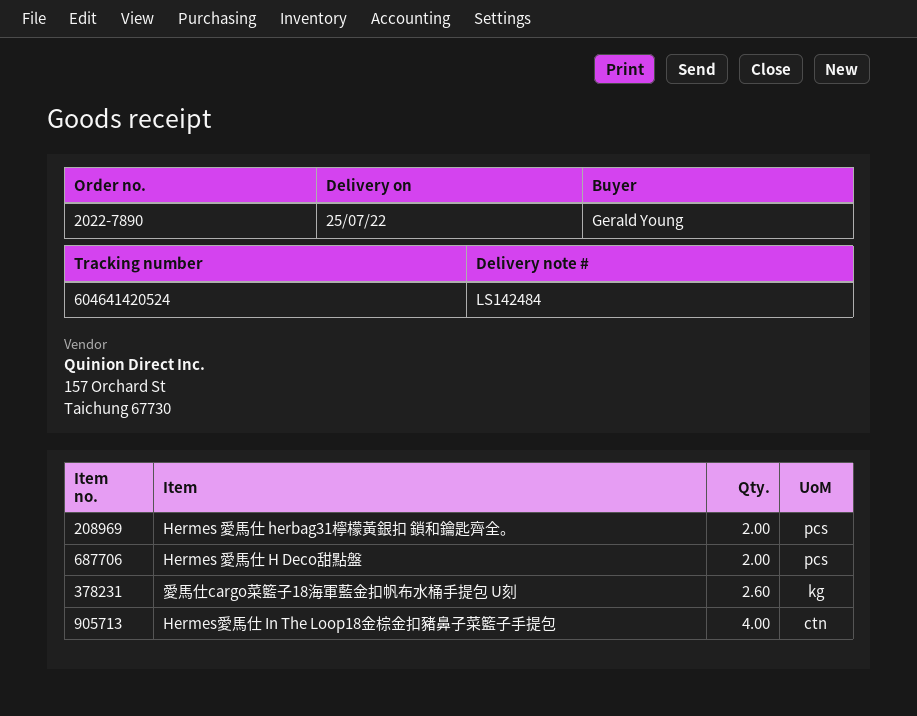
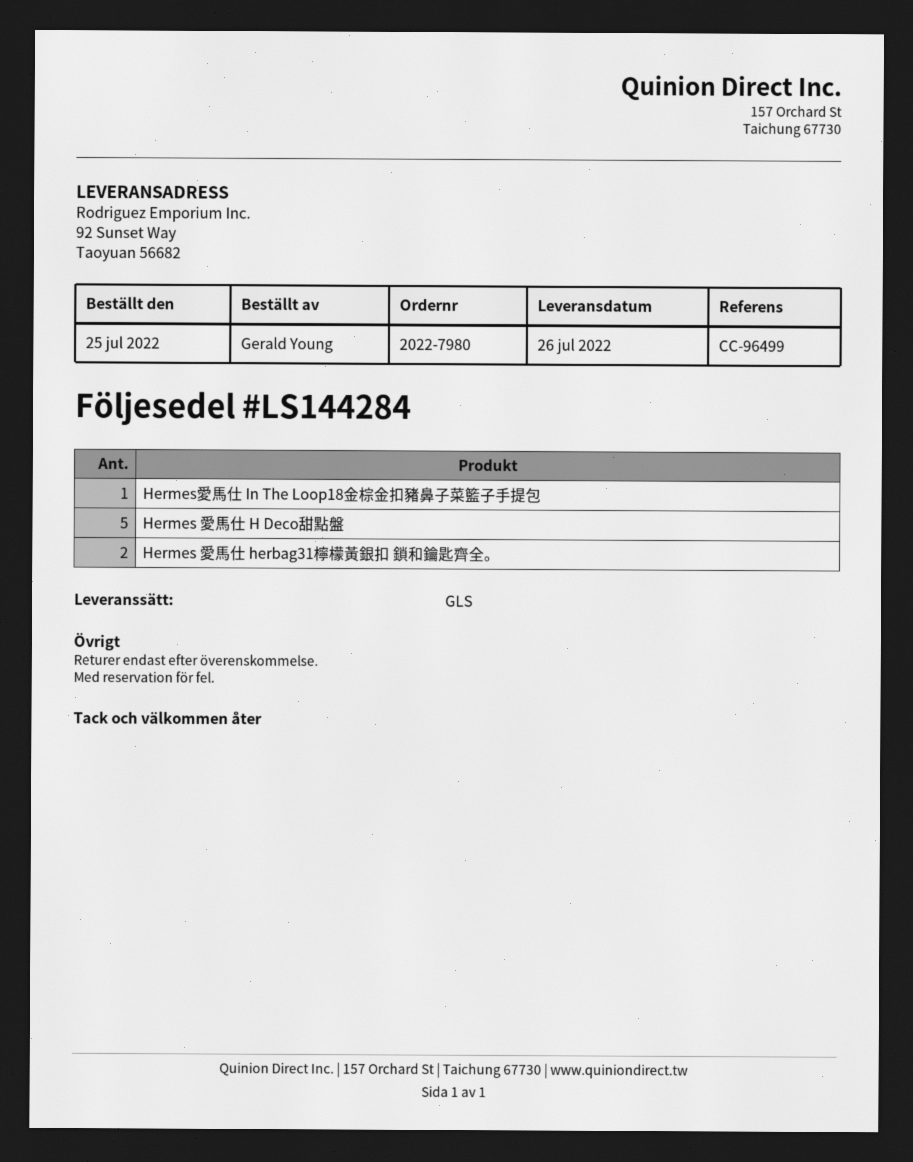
order number: 2022-7890 -> 2022-7980
delivery note number: LS142484 -> LS144284
delivery date: 2022-07-25 -> 2022-07-26
Hermes 愛馬仕 H Deco甜點盤: 2 -> 5
愛馬仕cargo菜籃子18海軍藍金扣帆布水桶手提包 U刻: 2.6 -> none
Hermes愛馬仕 In The Loop18金棕金扣豬鼻子菜籃子手提包: 4 -> 1

